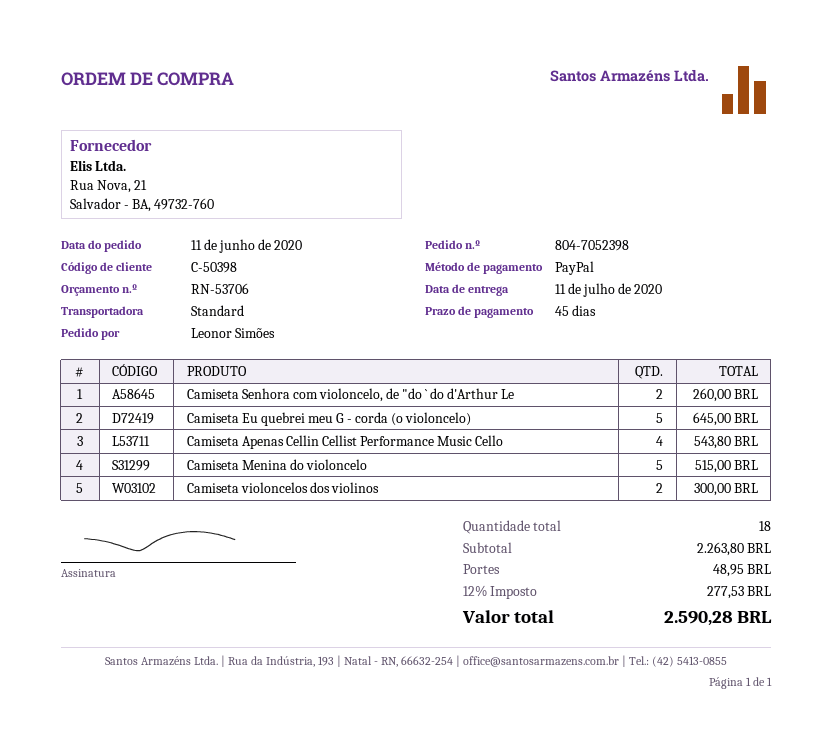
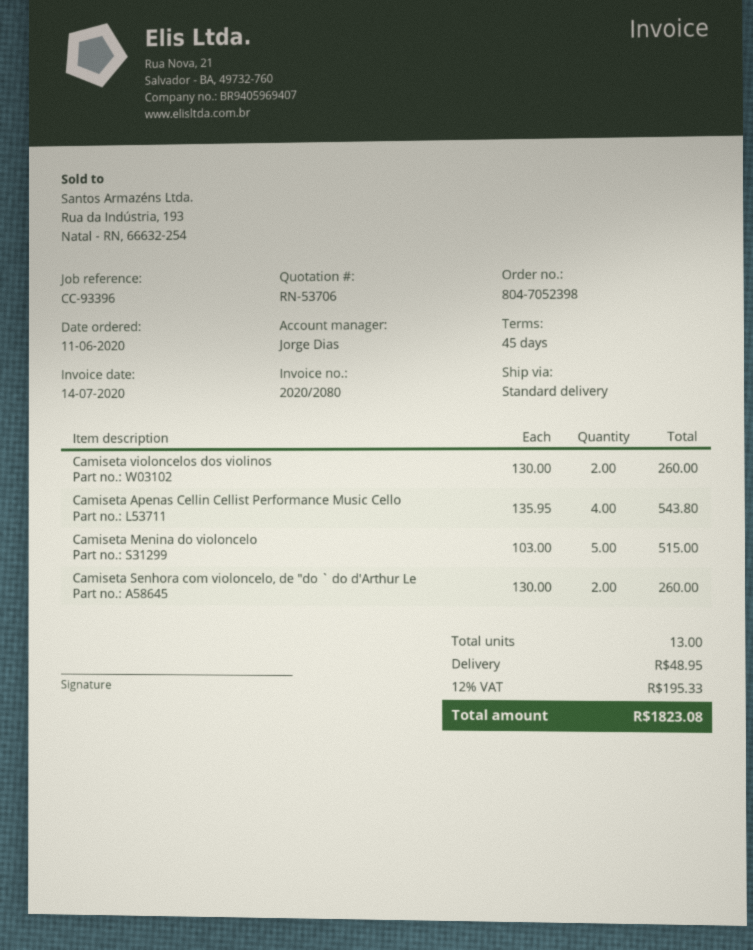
Camiseta Eu quebrei meu G - corda (o violoncelo): 5 for 645.00 -> none
Camiseta violoncelos dos violinos: 2 for 300.00 -> 2 for 260.00
total quantity: 18 -> 13
tax: 12% = 277.53 -> 12% = 195.33
total: 2590.28 -> 1823.08

